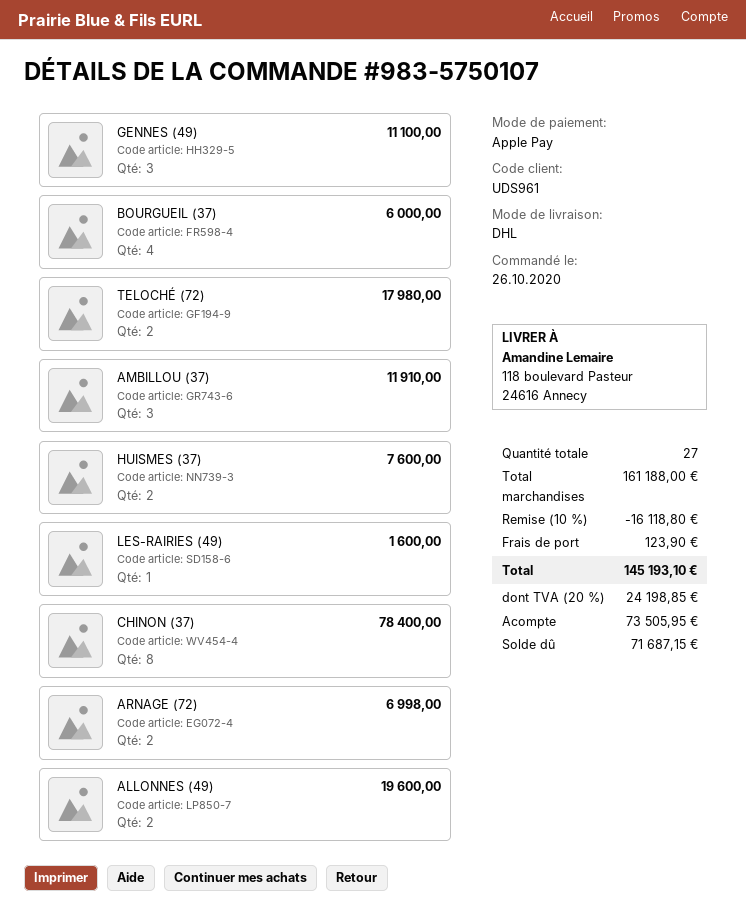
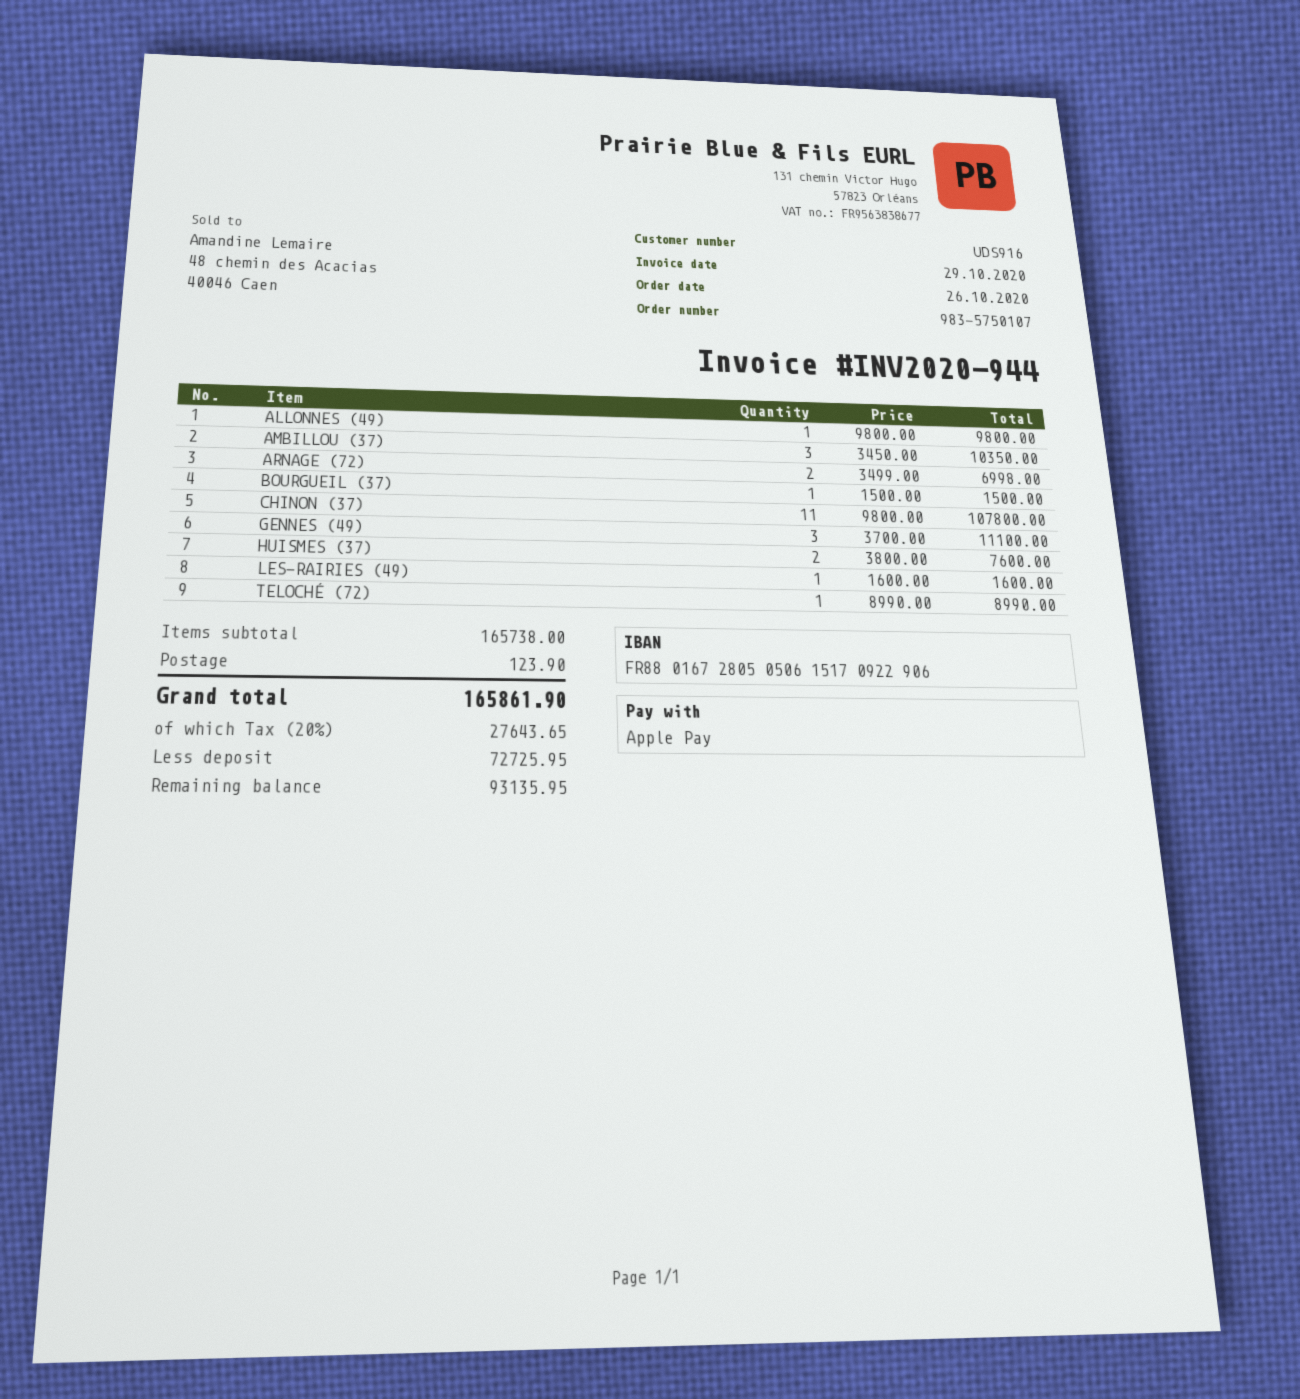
customer number: UDS961 -> UDS916
BOURGUEIL (37): 4 for 6000.00 -> 1 for 1500.00
TELOCHÉ (72): 2 for 17980.00 -> 1 for 8990.00
AMBILLOU (37): 3 for 11910.00 -> 3 for 10350.00
CHINON (37): 8 for 78400.00 -> 11 for 107800.00
ALLONNES (49): 2 for 19600.00 -> 1 for 9800.00
subtotal: 161188.00 -> 165738.00
discount: 10% = 16118.80 -> none
tax: 20% = 24198.85 -> 20% = 27643.65
total: 145193.10 -> 165861.90
deposit: 73505.95 -> 72725.95
balance: 71687.15 -> 93135.95

